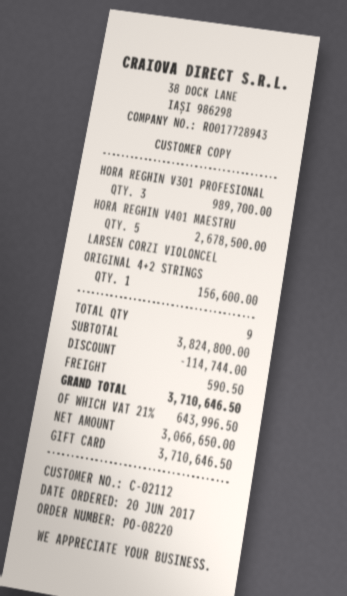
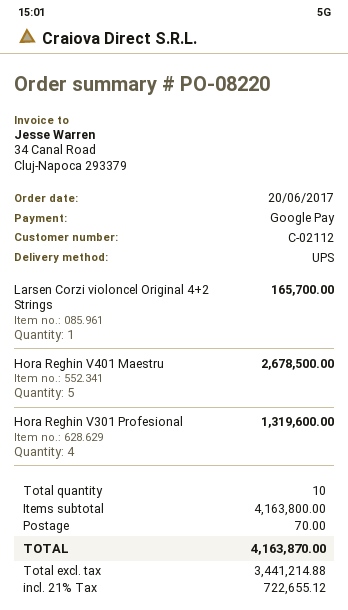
payment method: gift card -> Google Pay
HORA REGHIN V301 PROFESIONAL: 3 for 989700.00 -> 4 for 1319600.00
LARSEN CORZI VIOLONCEL ORIGINAL 4+2 STRINGS: 1 for 156600.00 -> 1 for 165700.00
total quantity: 9 -> 10
subtotal: 3824800.00 -> 4163800.00
discount: 114744.00 -> none
shipping: 590.50 -> 70.00
net: 3066650.00 -> 3441214.88
tax: 21% = 643996.50 -> 21% = 722655.12
total: 3710646.50 -> 4163870.00

